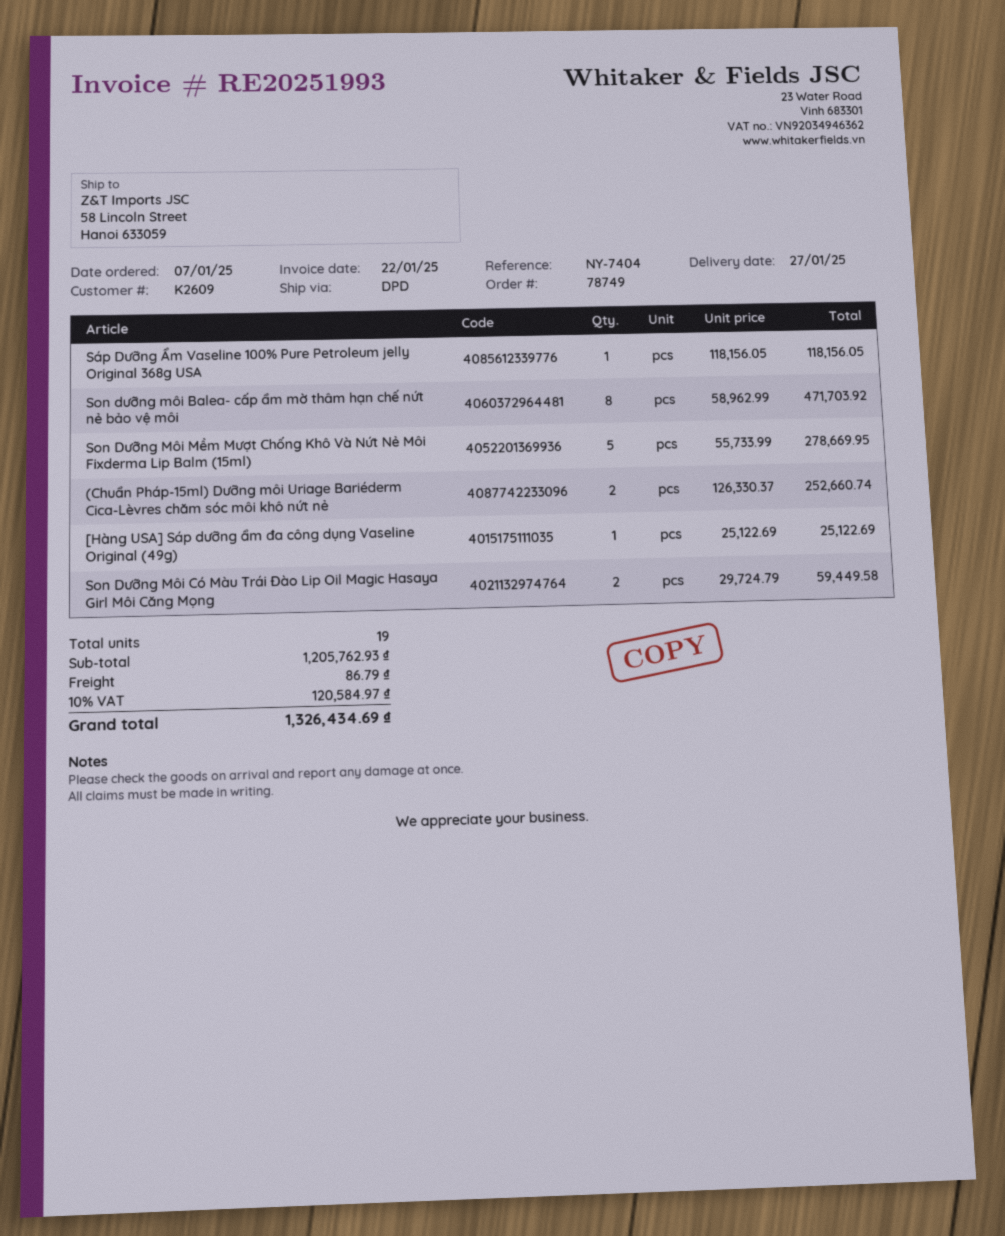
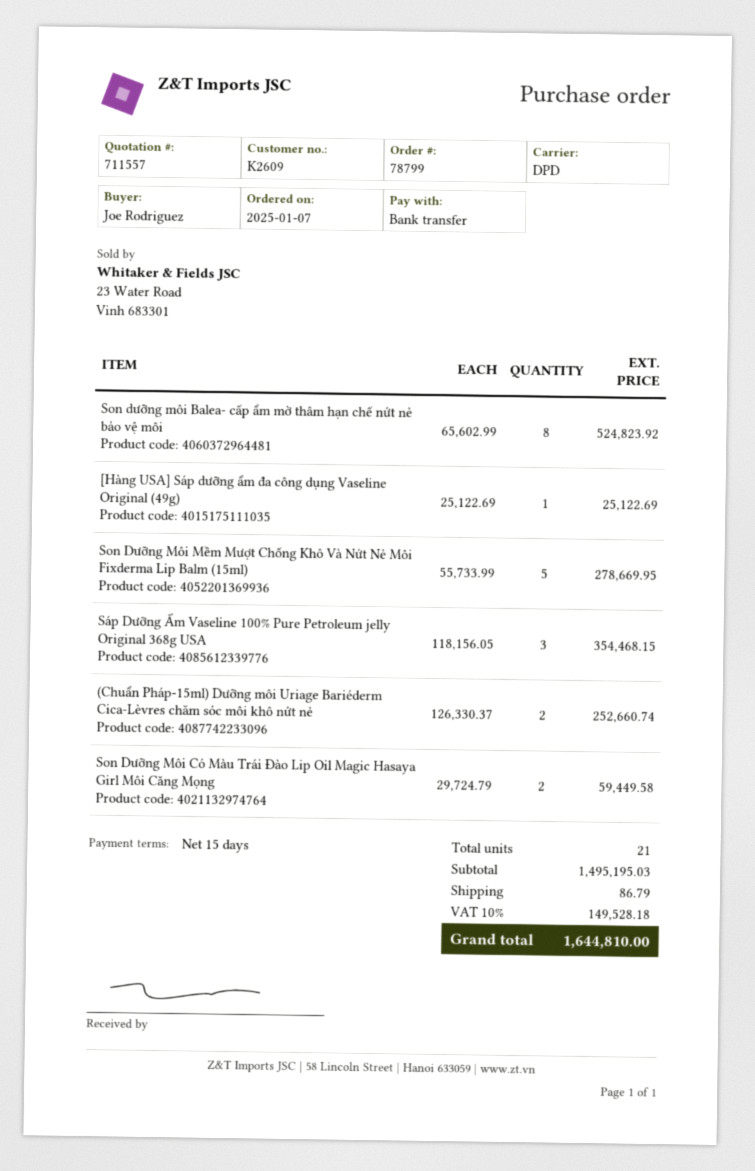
order number: 78749 -> 78799
Sáp Dưỡng Ẩm Vaseline 100% Pure Petroleum jelly Original 368g USA: 1 x 118156.05 = 118156.05 -> 3 x 118156.05 = 354468.15
Son dưỡng môi Balea- cấp ẩm mờ thâm hạn chế nứt nẻ bảo vệ môi: 8 x 58962.99 = 471703.92 -> 8 x 65602.99 = 524823.92
total quantity: 19 -> 21
subtotal: 1205762.93 -> 1495195.03
tax: 10% = 120584.97 -> 10% = 149528.18
total: 1326434.69 -> 1644810.00

